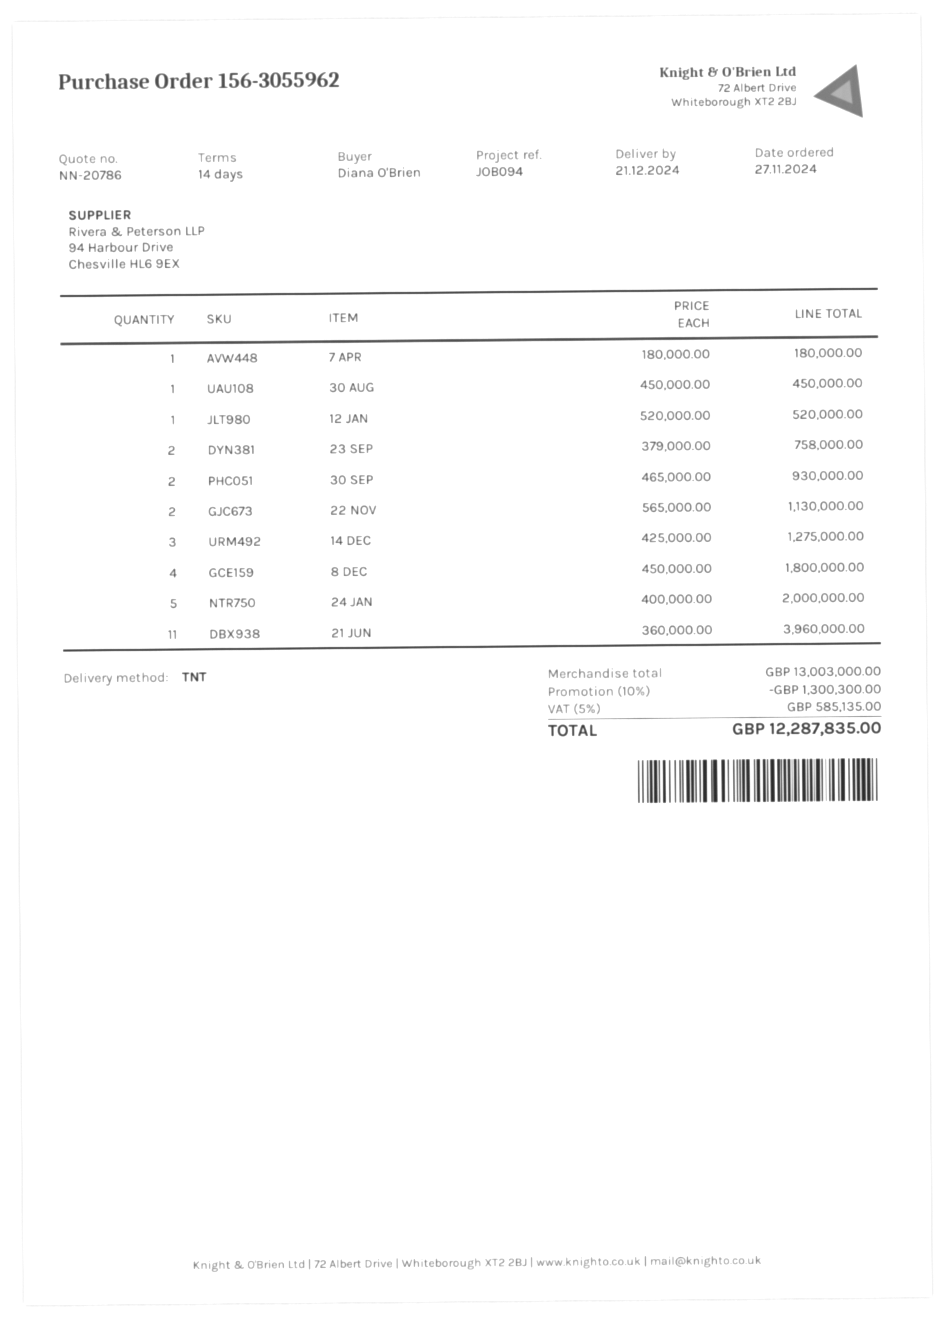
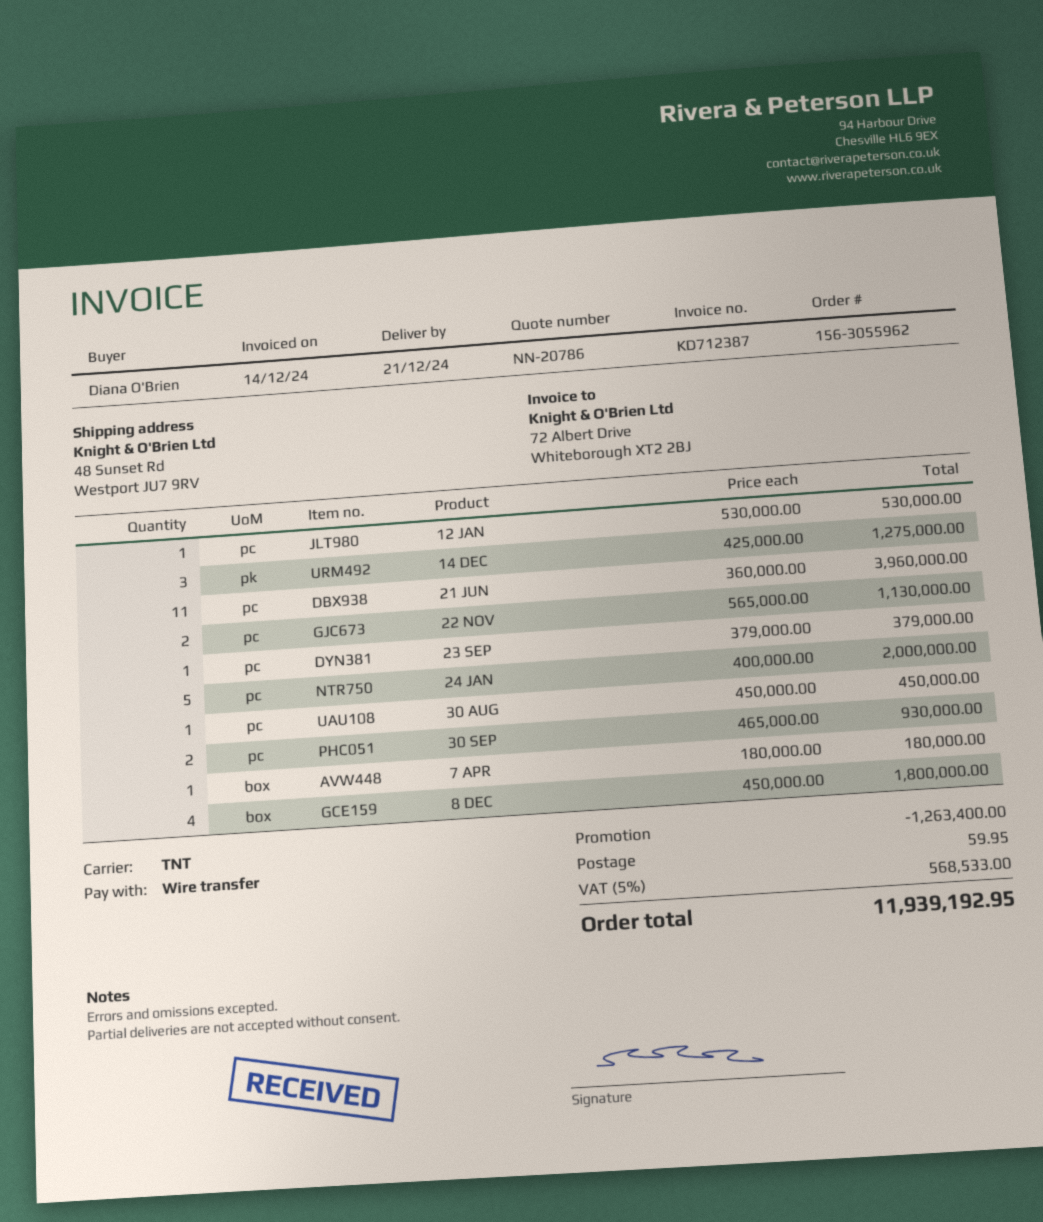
12 JAN: 1 x 520000.00 = 520000.00 -> 1 x 530000.00 = 530000.00
23 SEP: 2 x 379000.00 = 758000.00 -> 1 x 379000.00 = 379000.00
discount: 1300300.00 -> 1263400.00
shipping: none -> 59.95
tax: 5% = 585135.00 -> 5% = 568533.00
total: 12287835.00 -> 11939192.95

